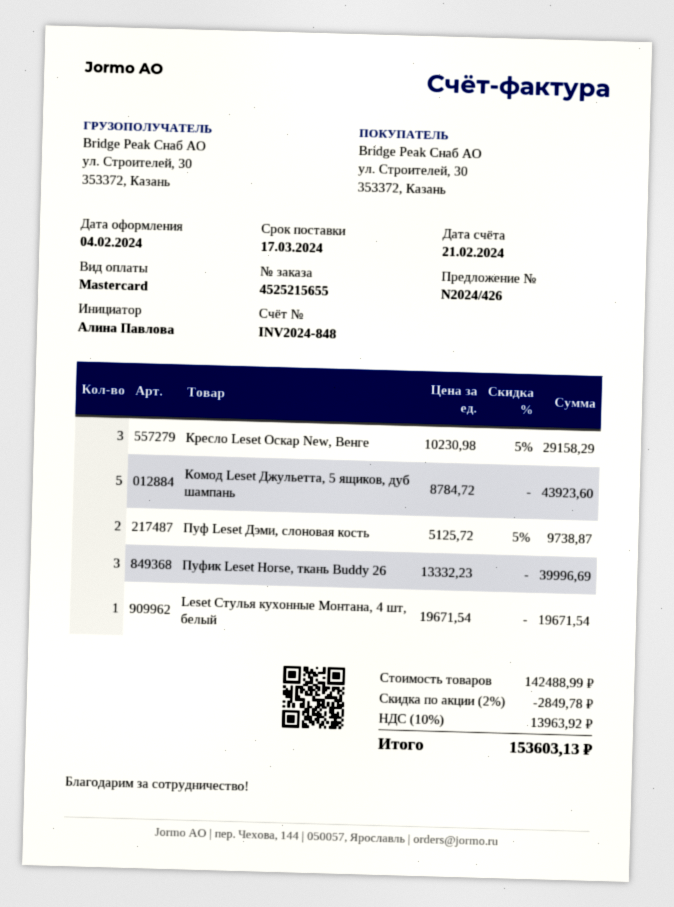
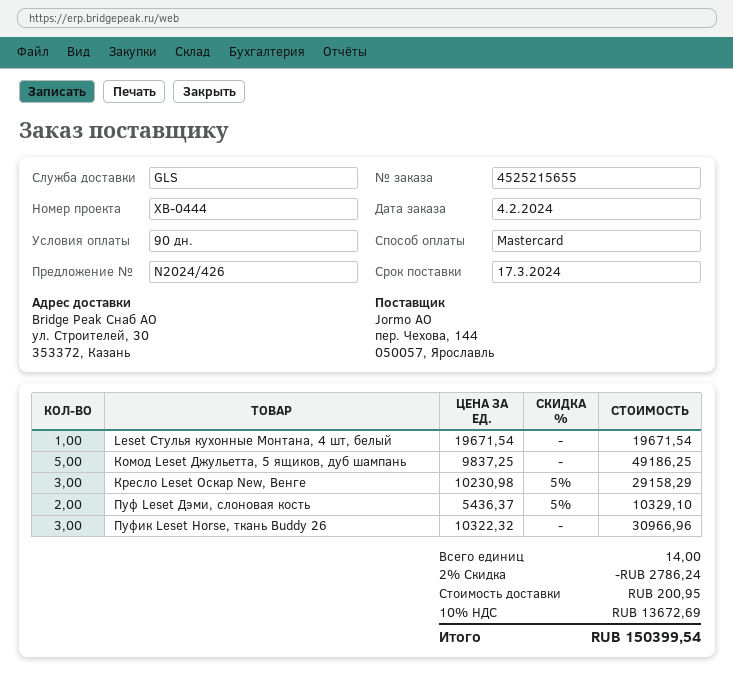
Комод Leset Джульетта, 5 ящиков, дуб шампань: 5 x 8784.72 = 43923.60 -> 5 x 9837.25 = 49186.25
Пуф Leset Дэми, слоновая кость: 2 x 5125.72 - 5% = 9738.87 -> 2 x 5436.37 - 5% = 10329.10
Пуфик Leset Horse, ткань Buddy 26: 3 x 13332.23 = 39996.69 -> 3 x 10322.32 = 30966.96
discount: 2% = 2849.78 -> 2% = 2786.24
shipping: none -> 200.95
tax: 10% = 13963.92 -> 10% = 13672.69
total: 153603.13 -> 150399.54

